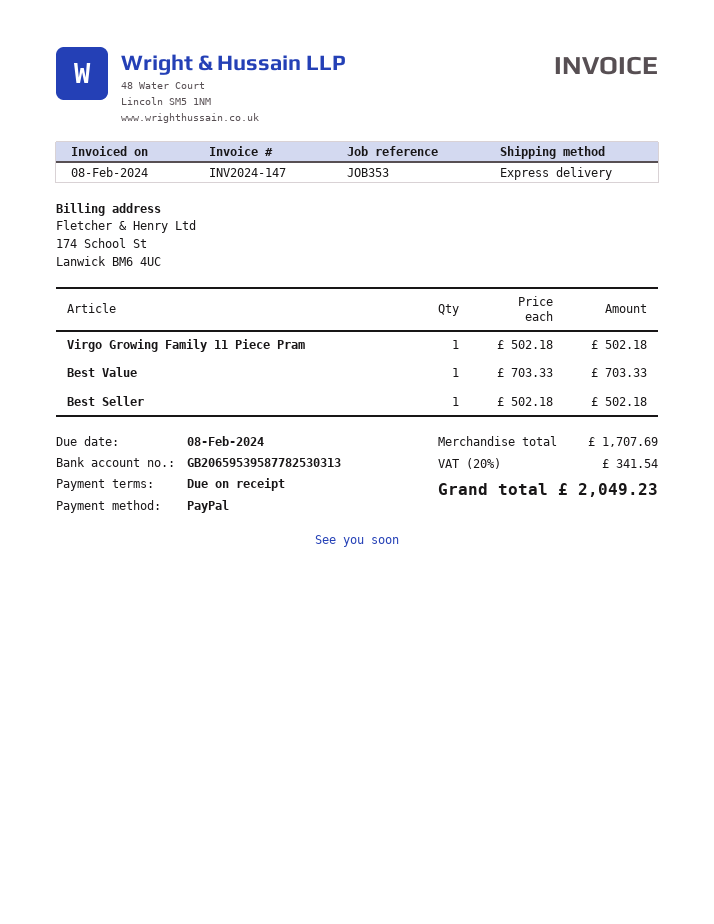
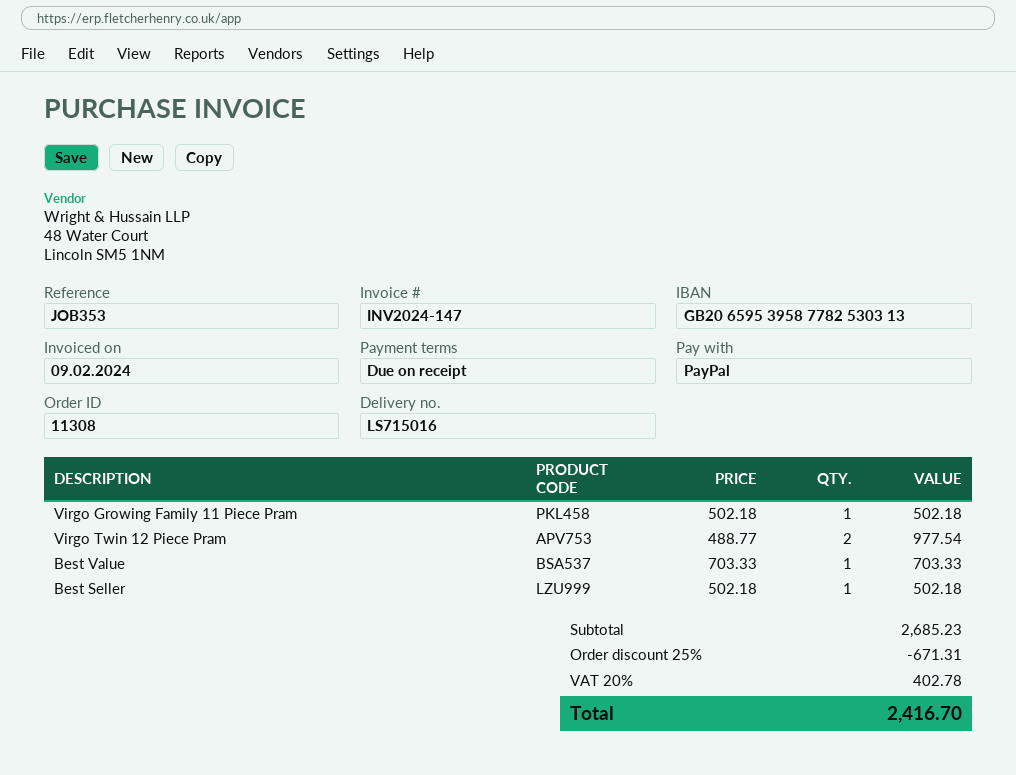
invoice date: 2024-02-08 -> 2024-02-09
Virgo Twin 12 Piece Pram: none -> 2 x 488.77 = 977.54
subtotal: 1707.69 -> 2685.23
discount: none -> 25% = 671.31
tax: 20% = 341.54 -> 20% = 402.78
total: 2049.23 -> 2416.70

